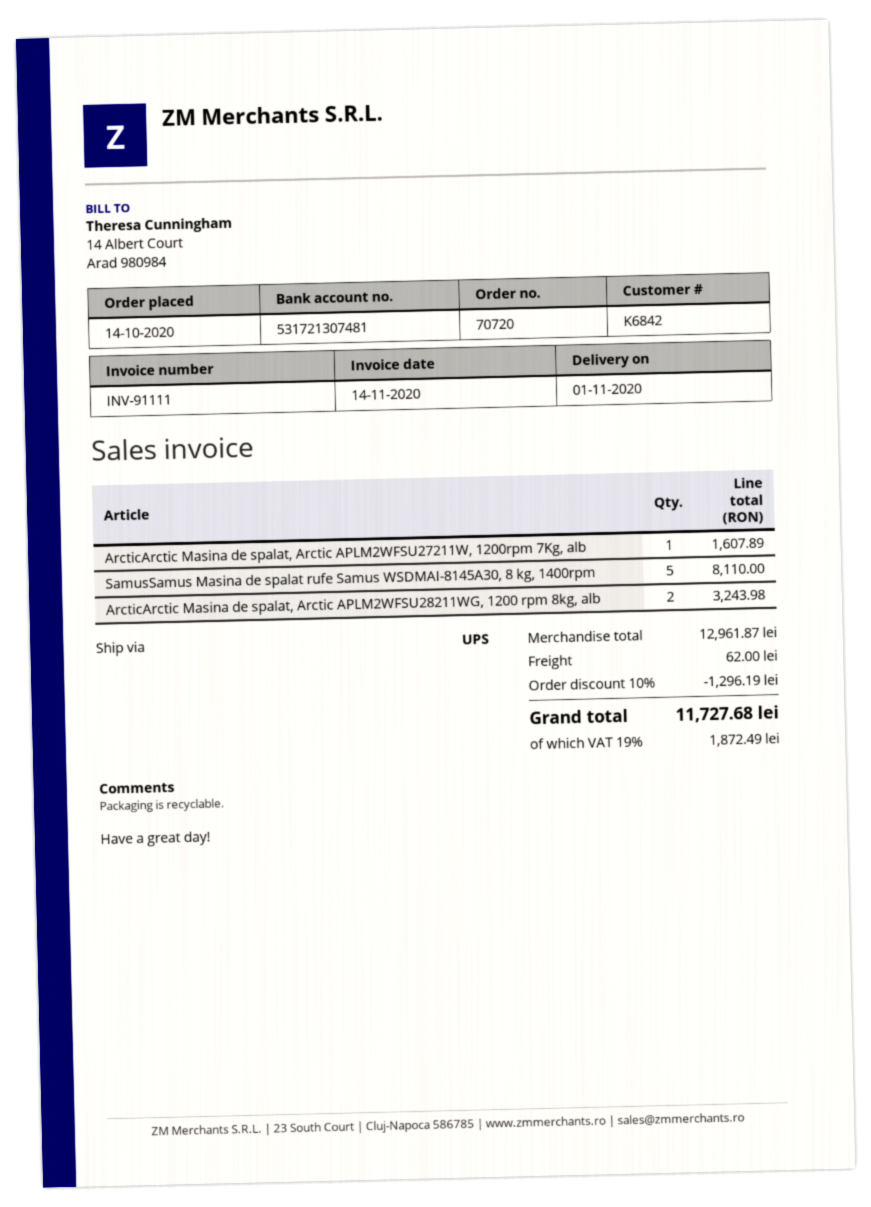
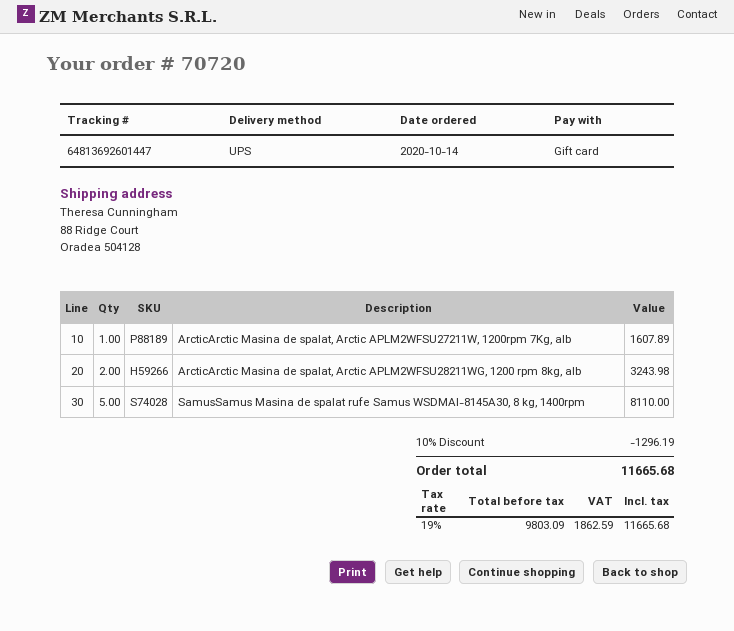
shipping: 62.00 -> none
tax: 19% = 1872.49 -> 19% = 1862.59
total: 11727.68 -> 11665.68

